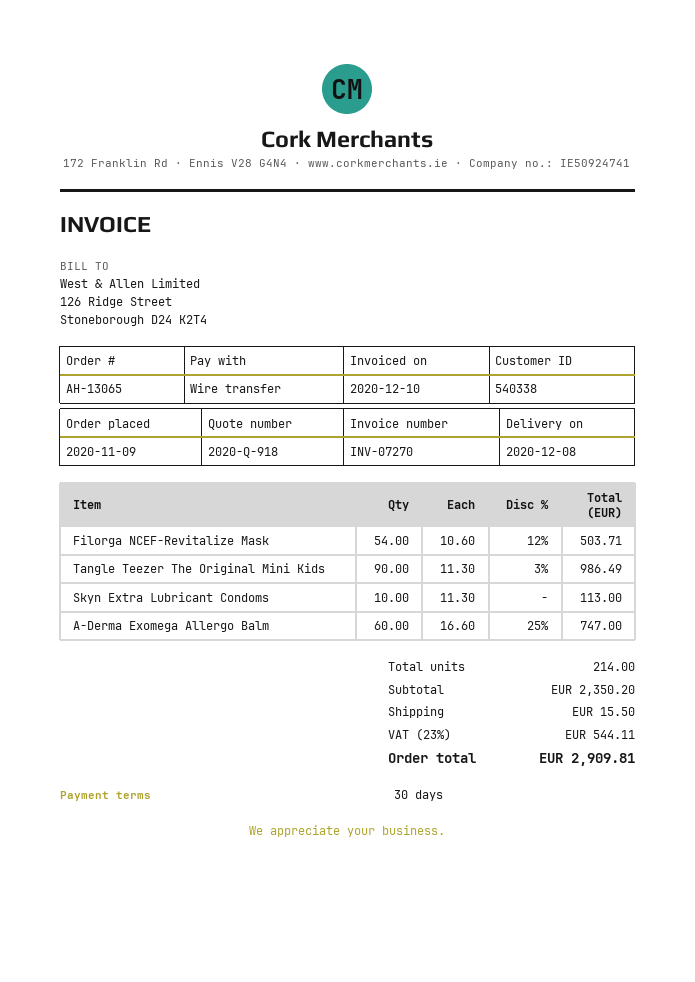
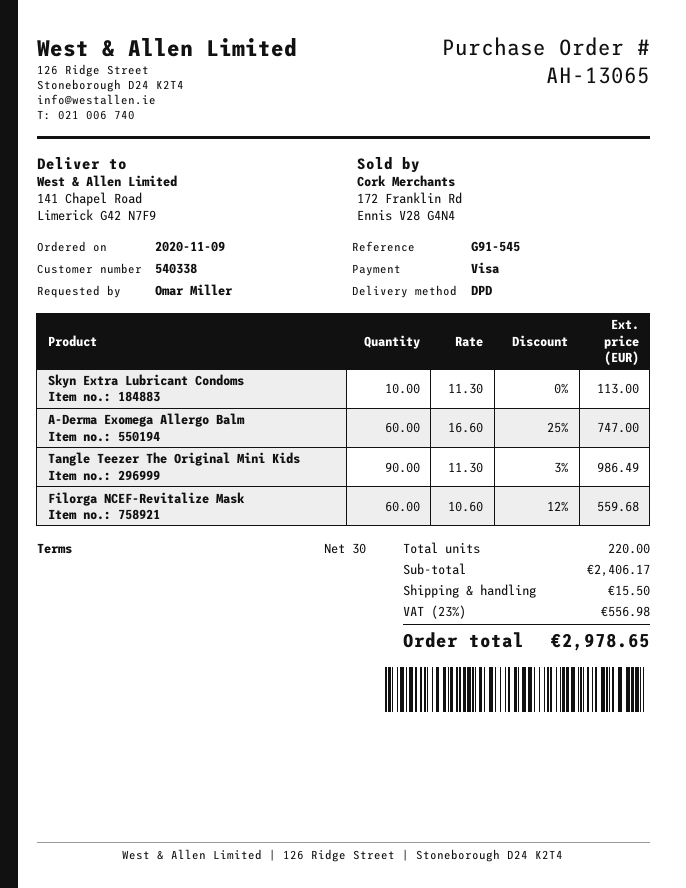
payment method: bank transfer -> Visa
Filorga NCEF-Revitalize Mask: 54 x 10.60 - 12% = 503.71 -> 60 x 10.60 - 12% = 559.68
total quantity: 214 -> 220
subtotal: 2350.20 -> 2406.17
tax: 23% = 544.11 -> 23% = 556.98
total: 2909.81 -> 2978.65

